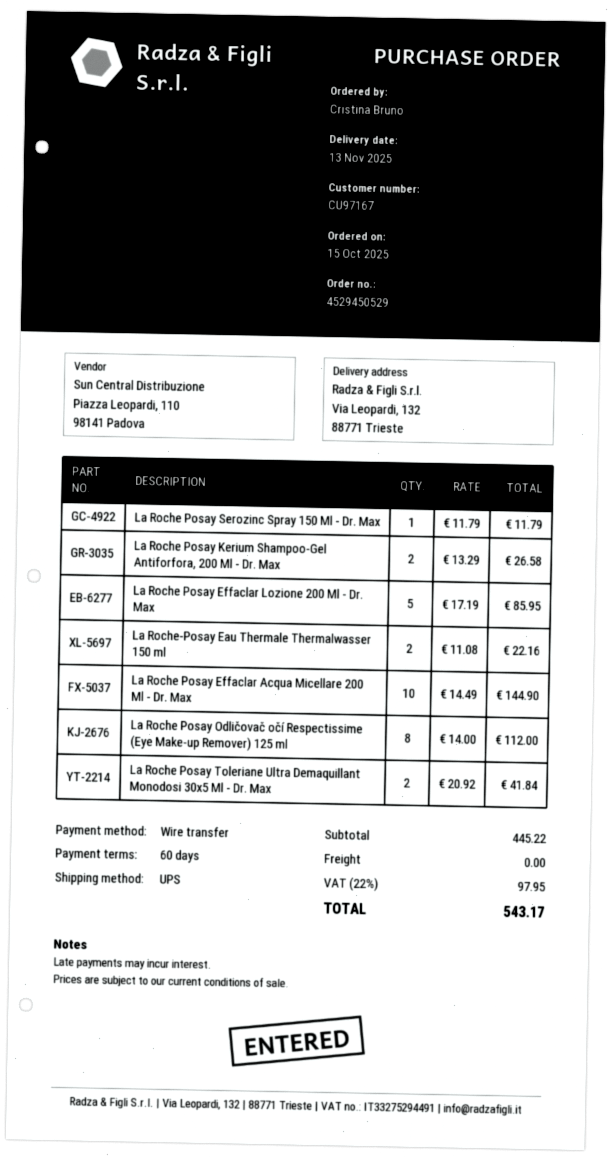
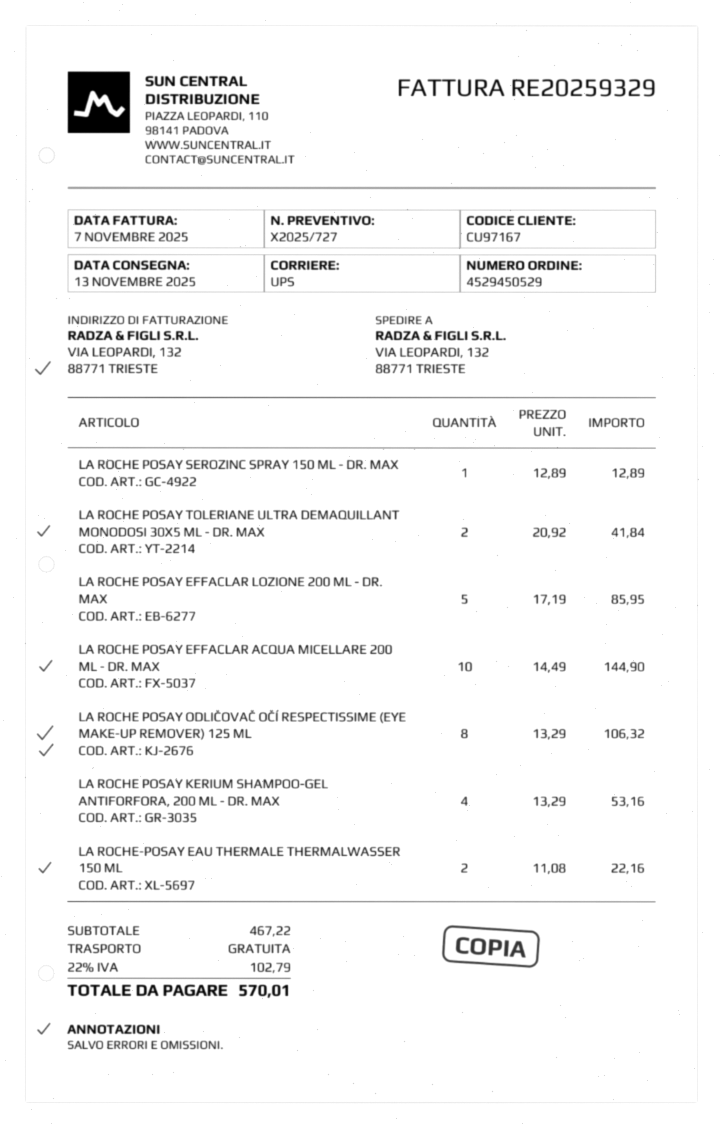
La Roche Posay Serozinc Spray 150 Ml - Dr. Max: 1 x 11.79 = 11.79 -> 1 x 12.89 = 12.89
La Roche Posay Kerium Shampoo-Gel Antiforfora, 200 Ml - Dr. Max: 2 x 13.29 = 26.58 -> 4 x 13.29 = 53.16
La Roche Posay Odličovač očí Respectissime (Eye Make-up Remover) 125 ml: 8 x 14.00 = 112.00 -> 8 x 13.29 = 106.32
subtotal: 445.22 -> 467.22
tax: 22% = 97.95 -> 22% = 102.79
total: 543.17 -> 570.01

